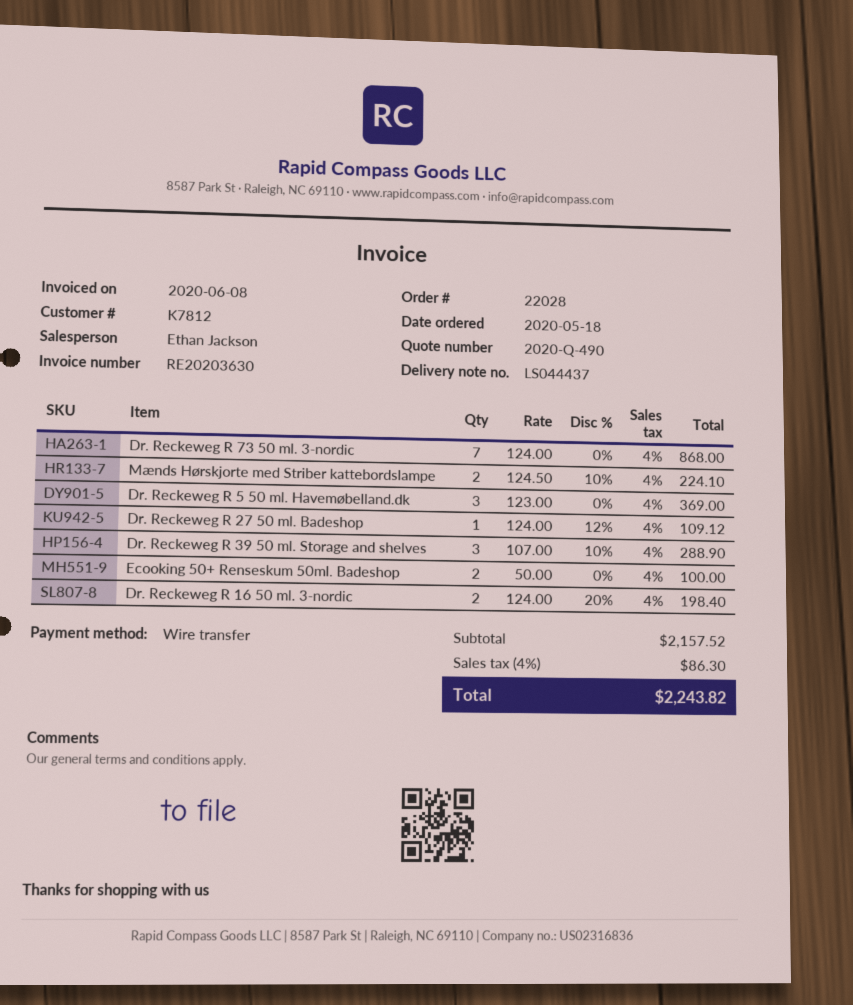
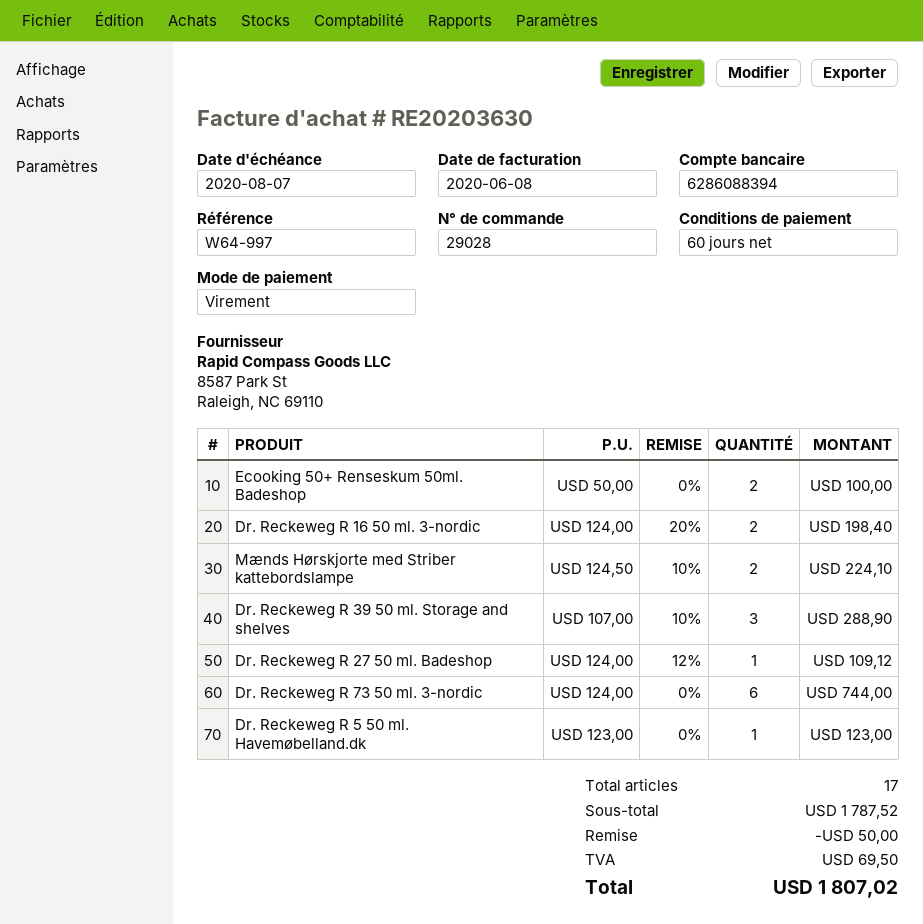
order number: 22028 -> 29028
Dr. Reckeweg R 73 50 ml. 3-nordic: 7 x 124.00 = 868.00 -> 6 x 124.00 = 744.00
Dr. Reckeweg R 5 50 ml. Havemøbelland.dk: 3 x 123.00 = 369.00 -> 1 x 123.00 = 123.00
subtotal: 2157.52 -> 1787.52
discount: none -> 50.00
tax: 86.30 -> 69.50
total: 2243.82 -> 1807.02

